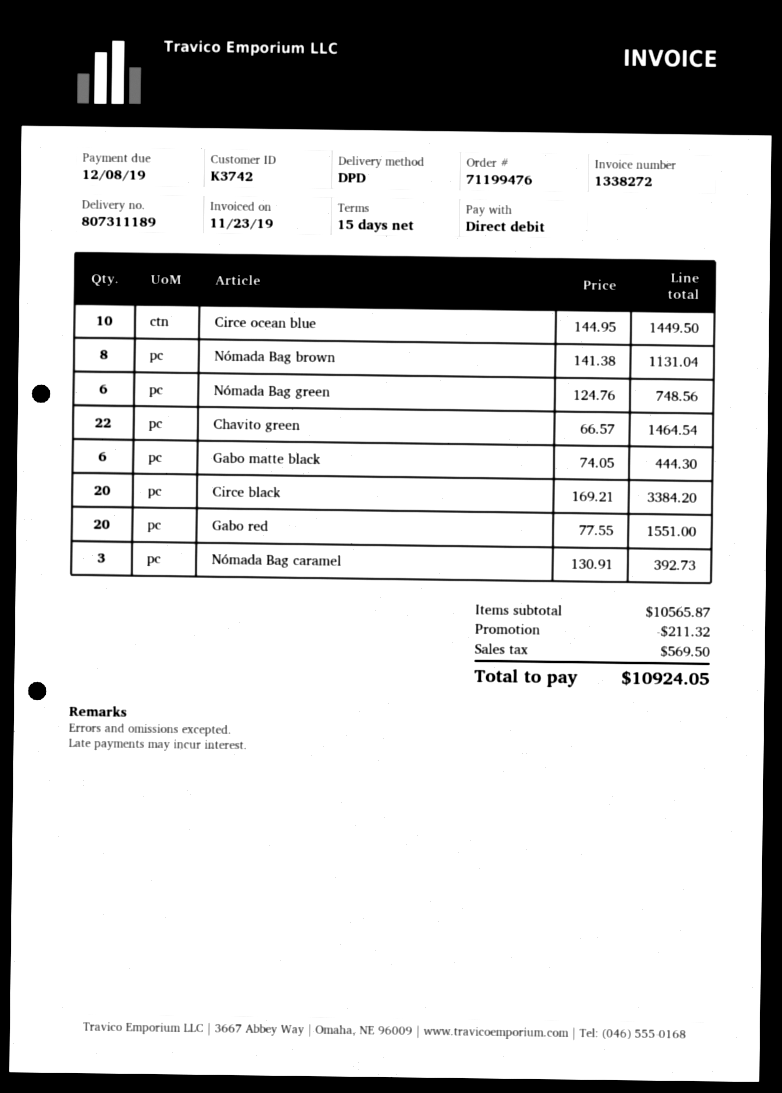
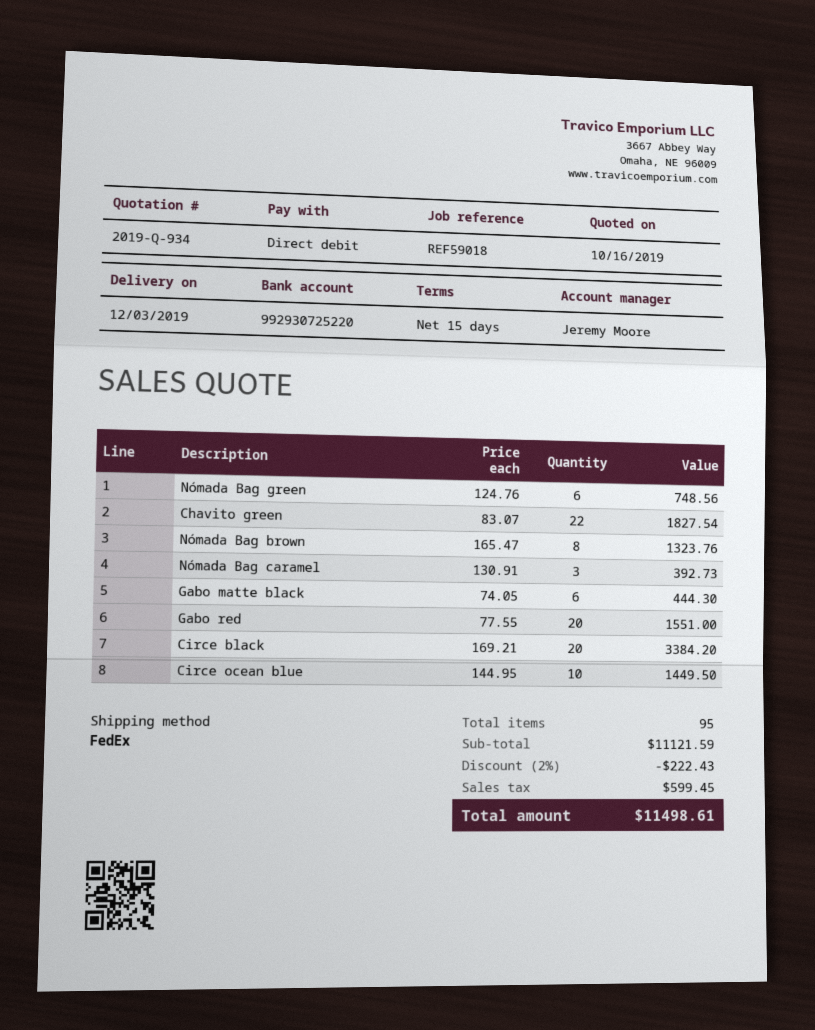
shipping method: DPD -> FedEx
Nómada Bag brown: 8 x 141.38 = 1131.04 -> 8 x 165.47 = 1323.76
Chavito green: 22 x 66.57 = 1464.54 -> 22 x 83.07 = 1827.54
subtotal: 10565.87 -> 11121.59
discount: 211.32 -> 222.43
tax: 569.50 -> 599.45
total: 10924.05 -> 11498.61

